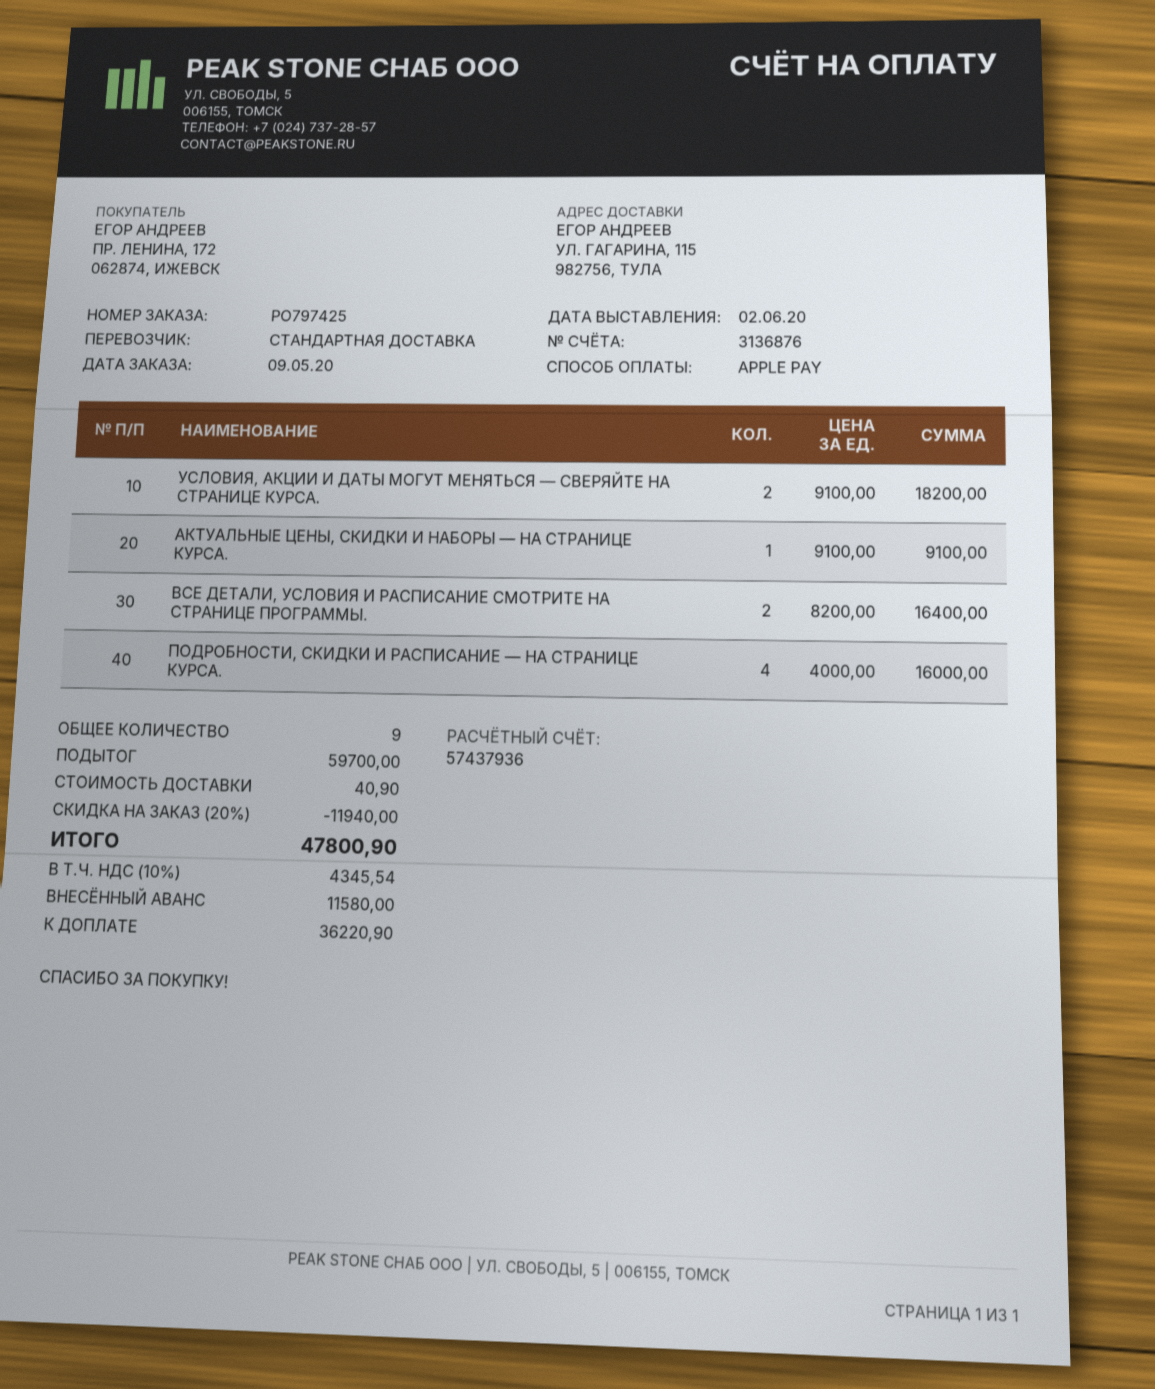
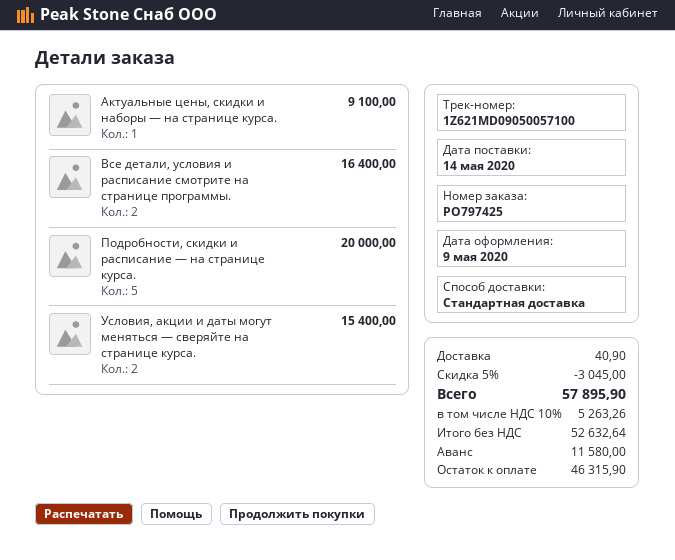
УСЛОВИЯ, АКЦИИ И ДАТЫ МОГУТ МЕНЯТЬСЯ — СВЕРЯЙТЕ НА СТРАНИЦЕ КУРСА.: 2 for 18200.00 -> 2 for 15400.00
ПОДРОБНОСТИ, СКИДКИ И РАСПИСАНИЕ — НА СТРАНИЦЕ КУРСА.: 4 for 16000.00 -> 5 for 20000.00
discount: 20% = 11940.00 -> 5% = 3045.00
tax: 10% = 4345.54 -> 10% = 5263.26
total: 47800.90 -> 57895.90
balance: 36220.90 -> 46315.90

